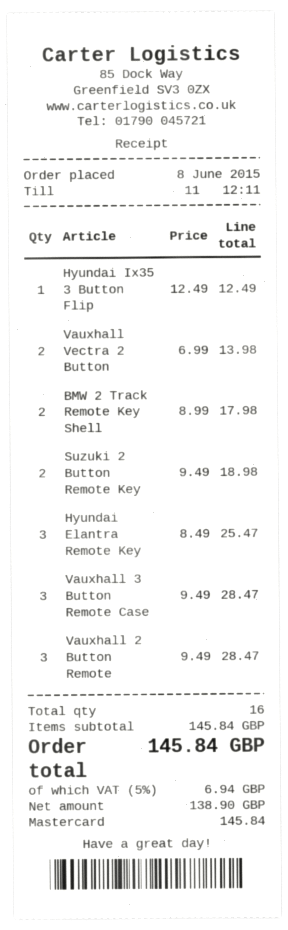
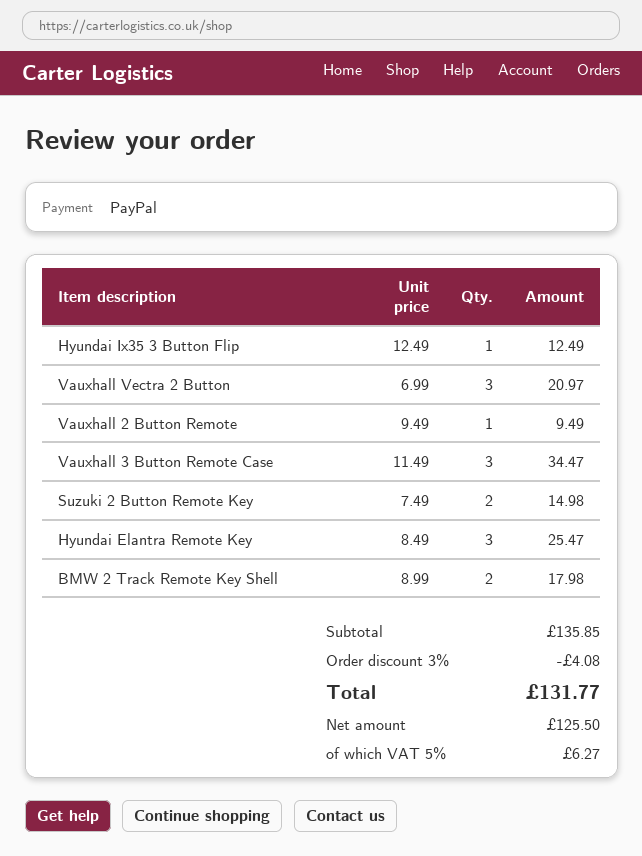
payment method: Mastercard -> PayPal
Vauxhall Vectra 2 Button: 2 x 6.99 = 13.98 -> 3 x 6.99 = 20.97
Suzuki 2 Button Remote Key: 2 x 9.49 = 18.98 -> 2 x 7.49 = 14.98
Vauxhall 3 Button Remote Case: 3 x 9.49 = 28.47 -> 3 x 11.49 = 34.47
Vauxhall 2 Button Remote: 3 x 9.49 = 28.47 -> 1 x 9.49 = 9.49
subtotal: 145.84 -> 135.85
discount: none -> 3% = 4.08
net: 138.90 -> 125.50
tax: 5% = 6.94 -> 5% = 6.27
total: 145.84 -> 131.77

